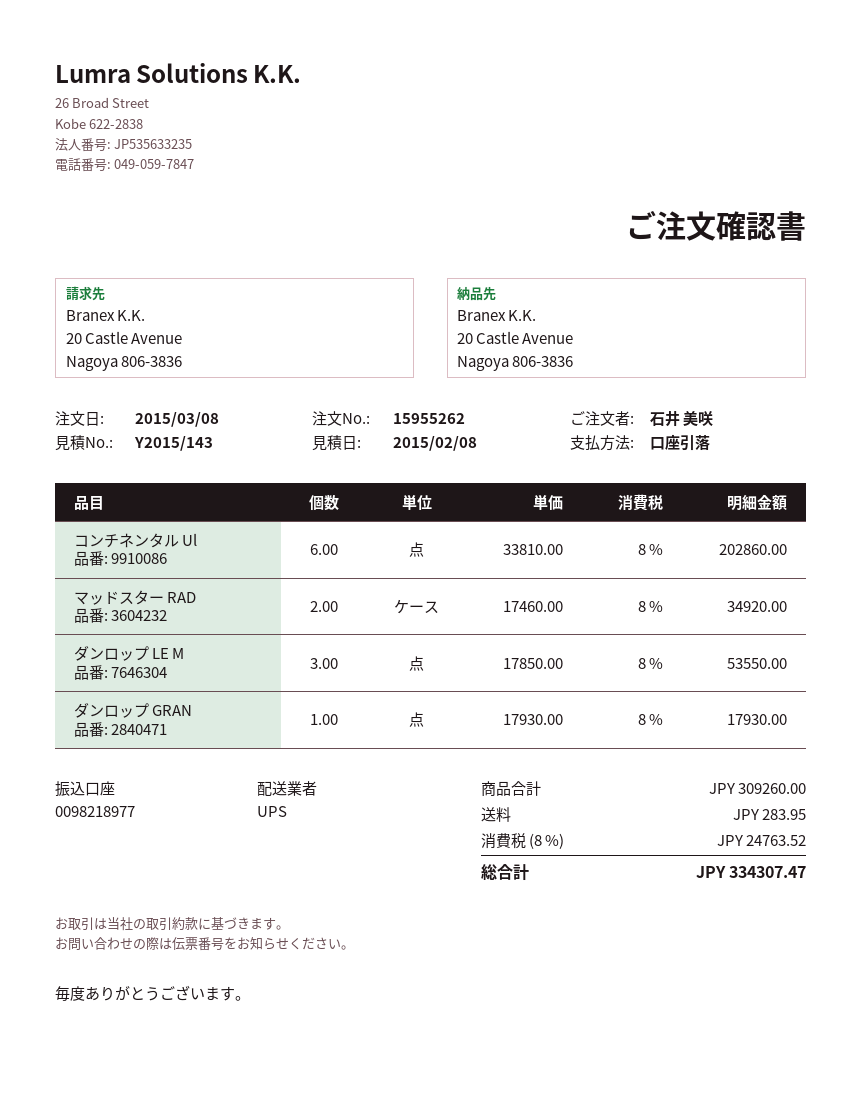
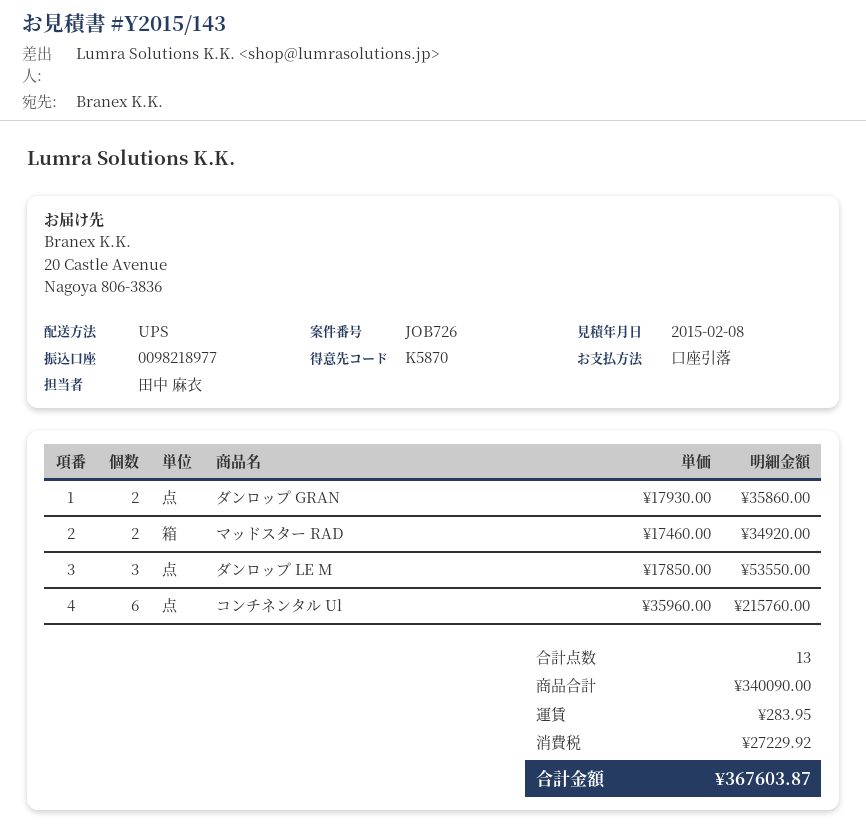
コンチネンタル Ul: 6 x 33810.00 = 202860.00 -> 6 x 35960.00 = 215760.00
ダンロップ GRAN: 1 x 17930.00 = 17930.00 -> 2 x 17930.00 = 35860.00
subtotal: 309260.00 -> 340090.00
tax: 24763.52 -> 27229.92
total: 334307.47 -> 367603.87

